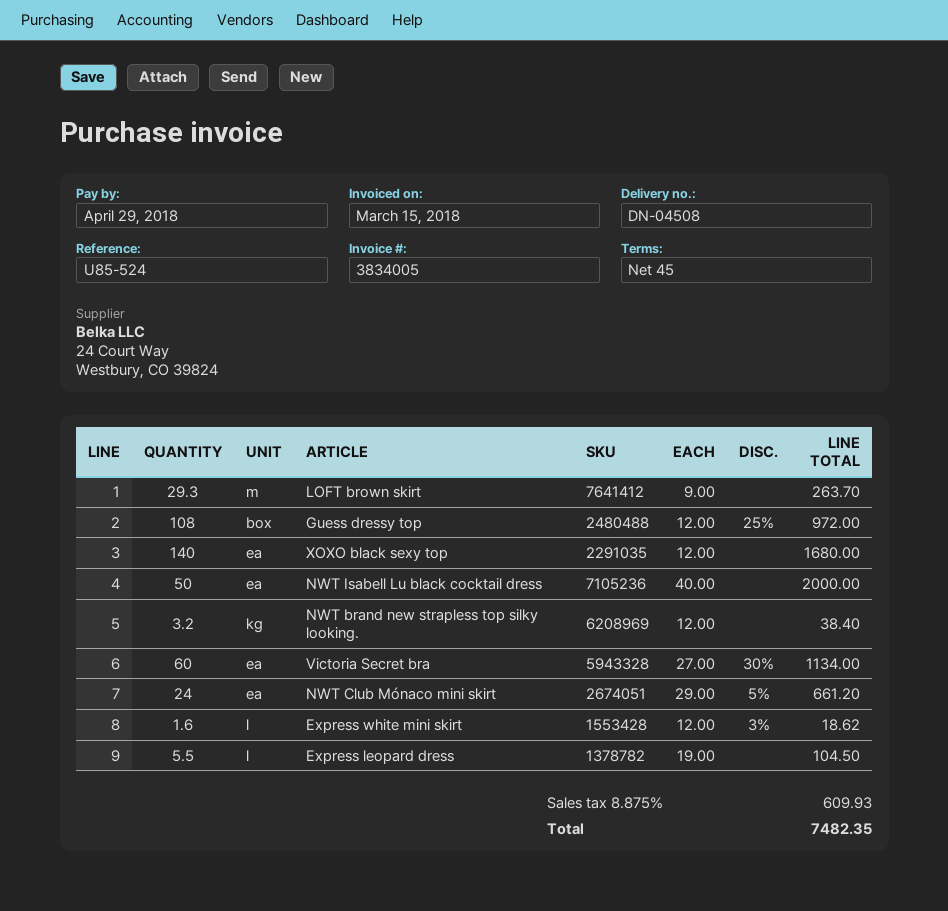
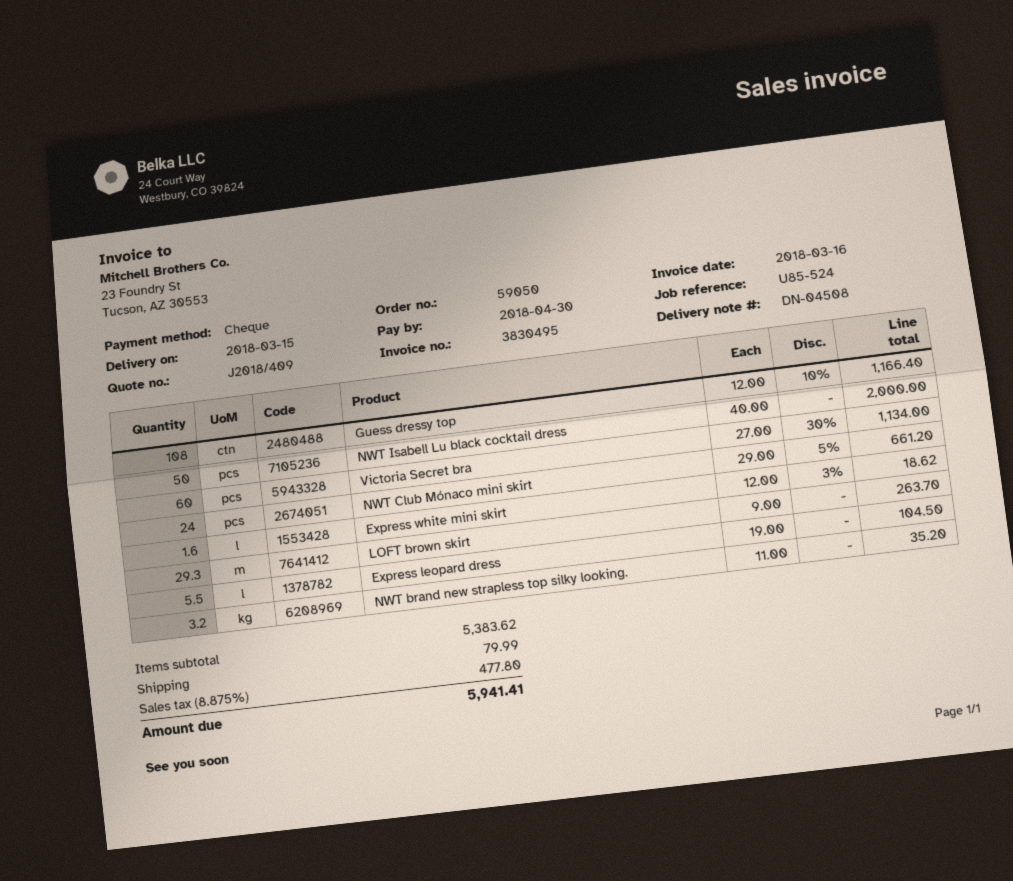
invoice number: 3834005 -> 3830495
invoice date: 2018-03-15 -> 2018-03-16
due date: 2018-04-29 -> 2018-04-30
Guess dressy top: 108 x 12.00 - 25% = 972.00 -> 108 x 12.00 - 10% = 1166.40
XOXO black sexy top: 140 x 12.00 = 1680.00 -> none
NWT brand new strapless top silky looking.: 3.2 x 12.00 = 38.40 -> 3.2 x 11.00 = 35.20
shipping: none -> 79.99
tax: 8.875% = 609.93 -> 8.875% = 477.80
total: 7482.35 -> 5941.41

